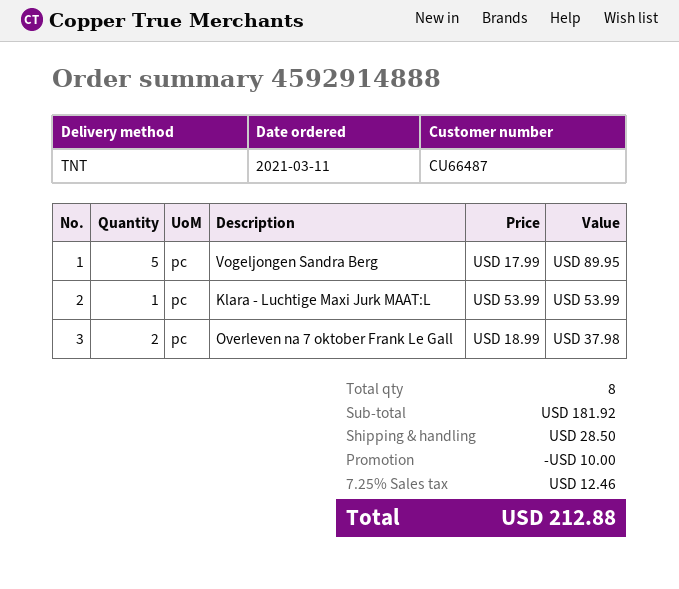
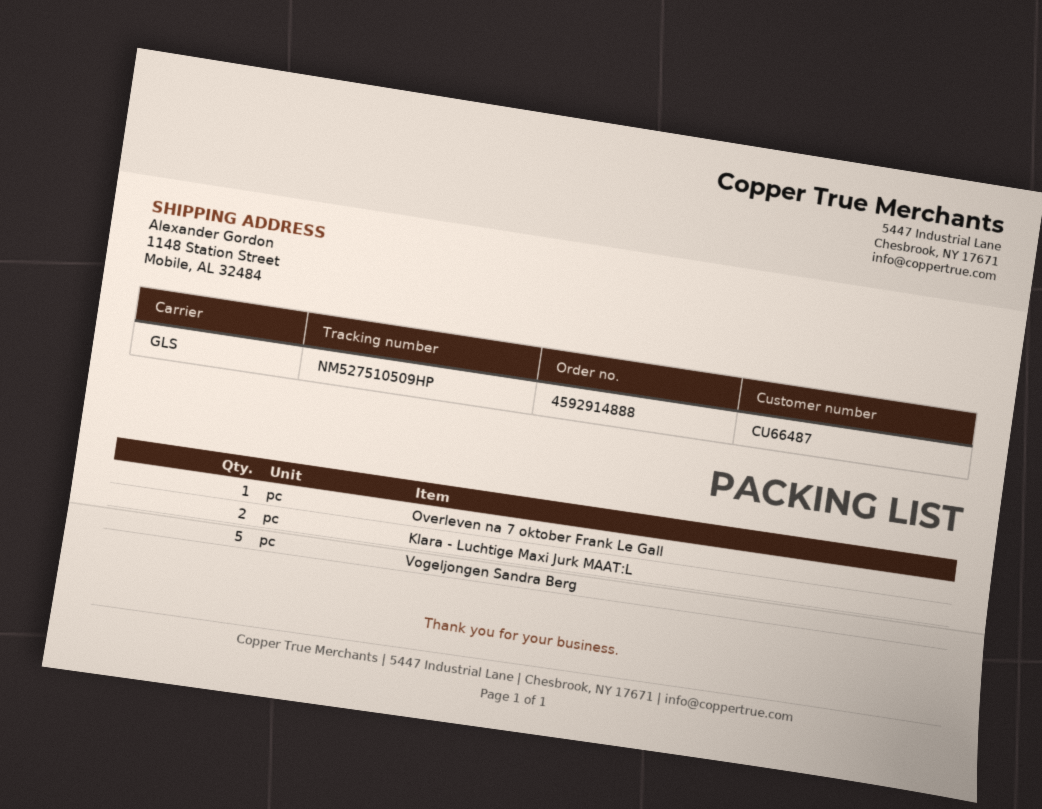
shipping method: TNT -> GLS
Klara - Luchtige Maxi Jurk MAAT:L: 1 -> 2
Overleven na 7 oktober Frank Le Gall: 2 -> 1

